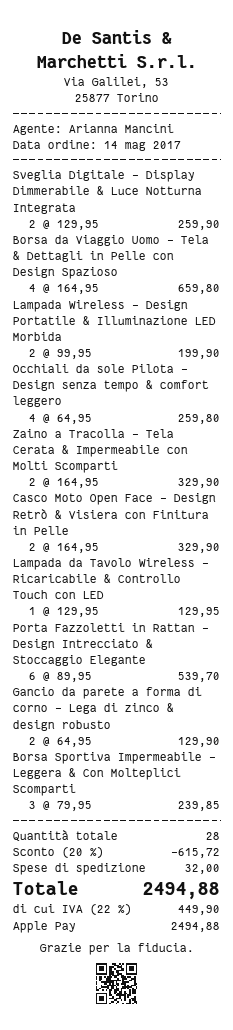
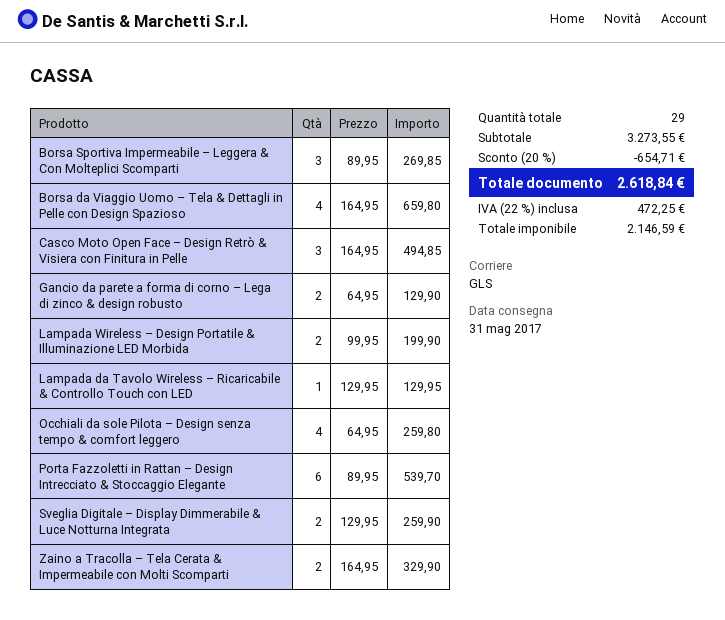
Casco Moto Open Face – Design Retrò & Visiera con Finitura in Pelle: 2 x 164.95 = 329.90 -> 3 x 164.95 = 494.85
Borsa Sportiva Impermeabile – Leggera & Con Molteplici Scomparti: 3 x 79.95 = 239.85 -> 3 x 89.95 = 269.85
total quantity: 28 -> 29
discount: 20% = 615.72 -> 20% = 654.71
shipping: 32.00 -> none
tax: 22% = 449.90 -> 22% = 472.25
total: 2494.88 -> 2618.84

